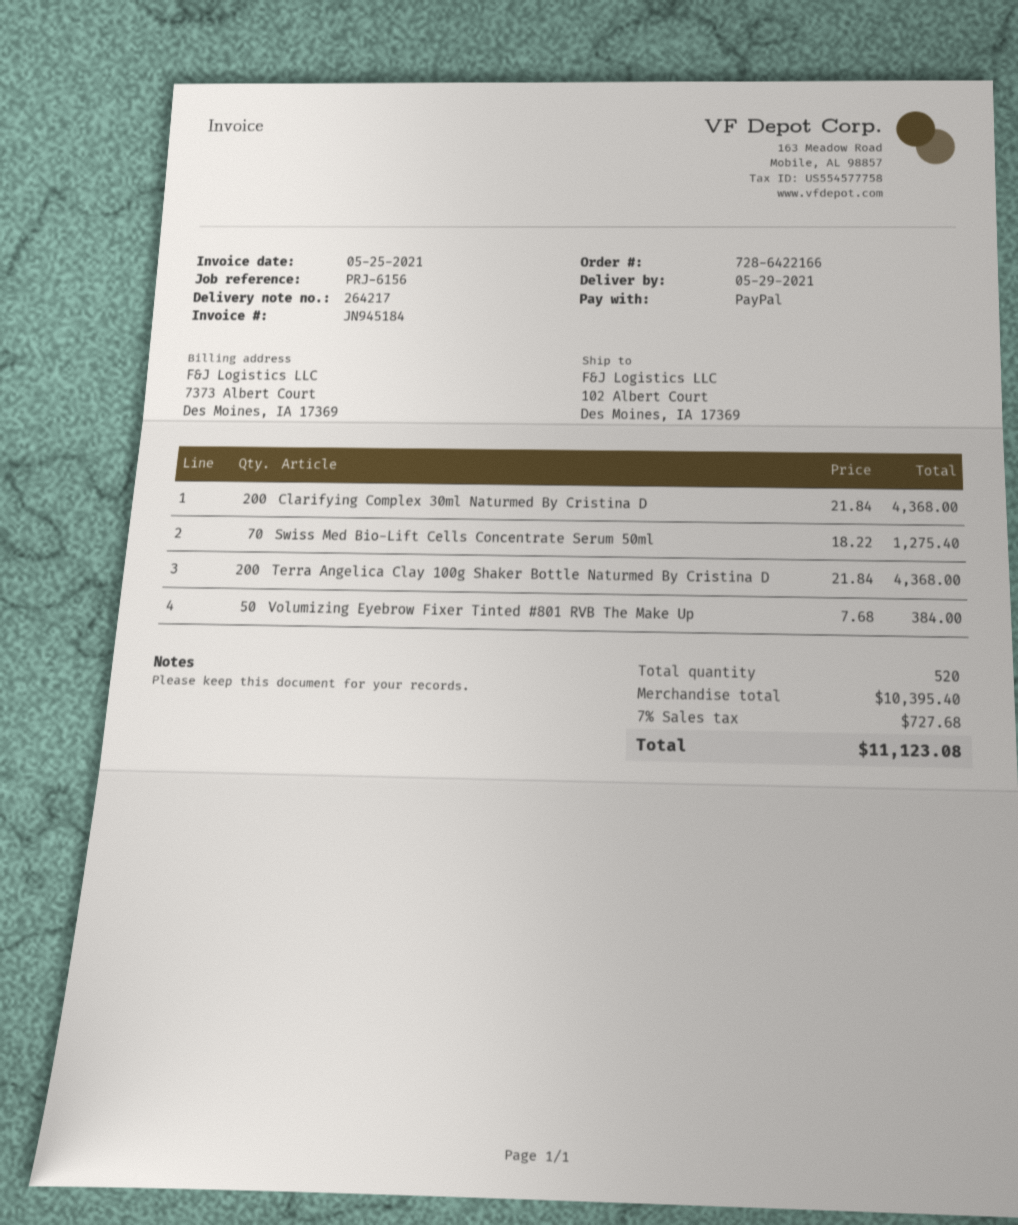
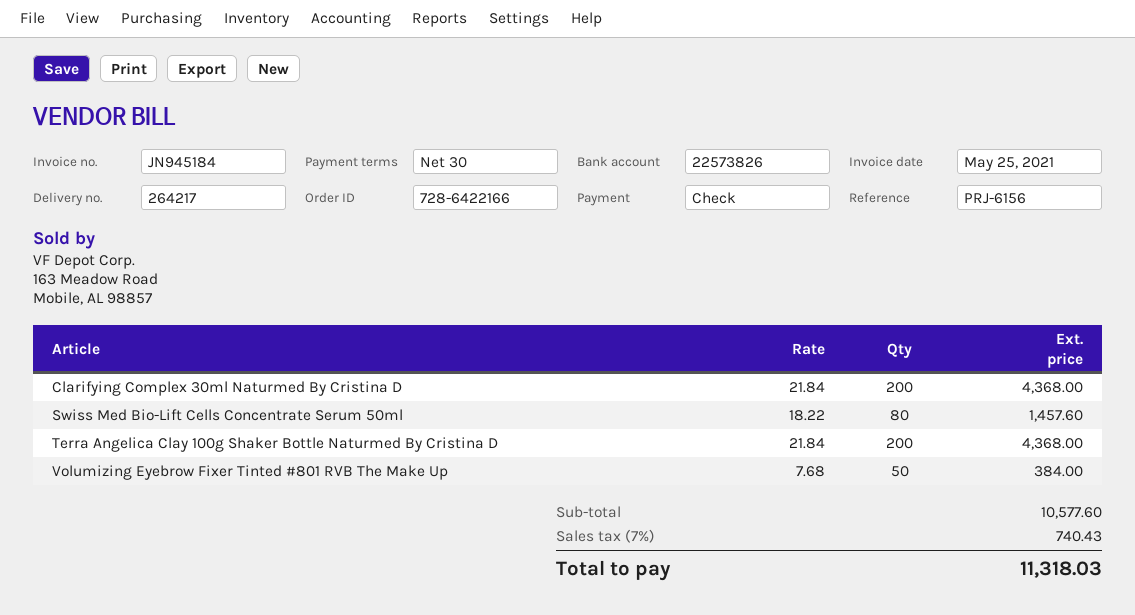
payment method: PayPal -> cheque
Swiss Med Bio-Lift Cells Concentrate Serum 50ml: 70 x 18.22 = 1275.40 -> 80 x 18.22 = 1457.60
subtotal: 10395.40 -> 10577.60
tax: 7% = 727.68 -> 7% = 740.43
total: 11123.08 -> 11318.03

